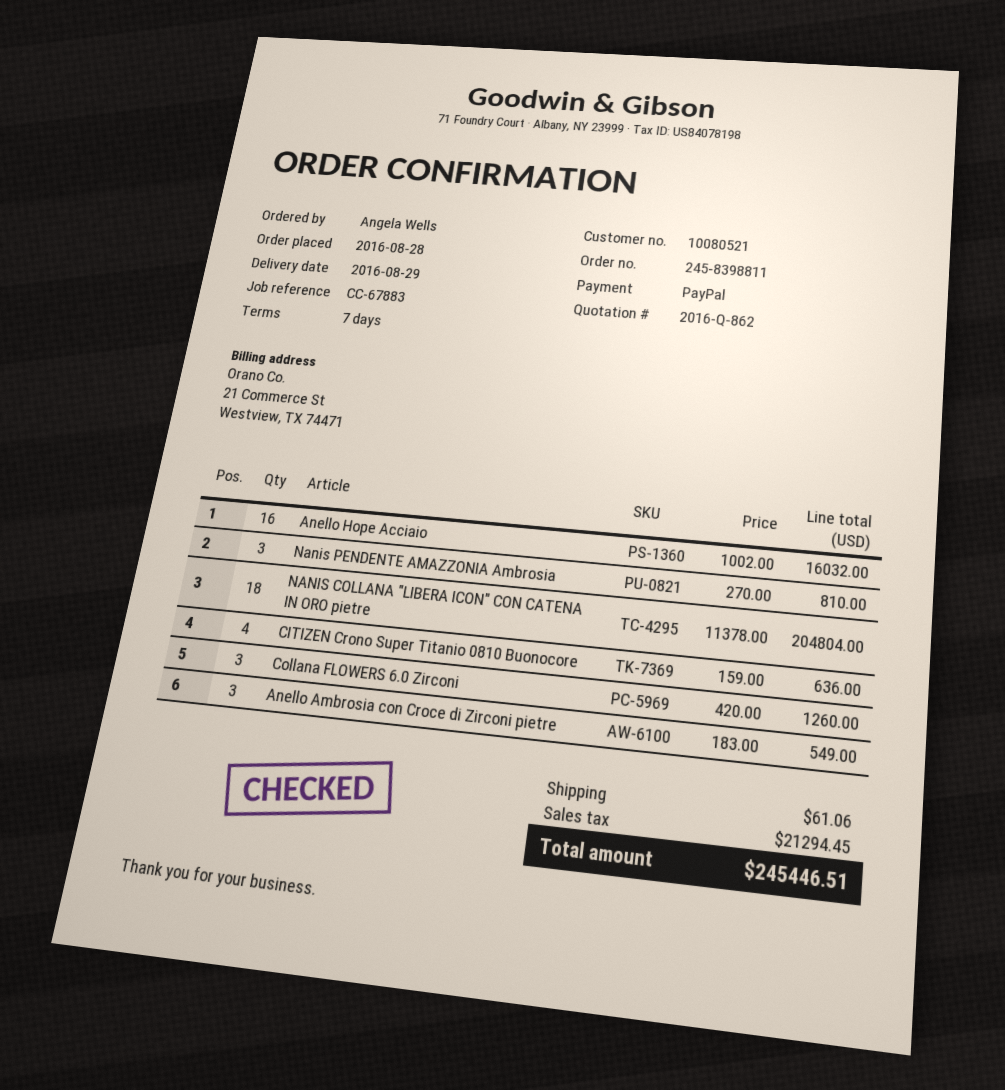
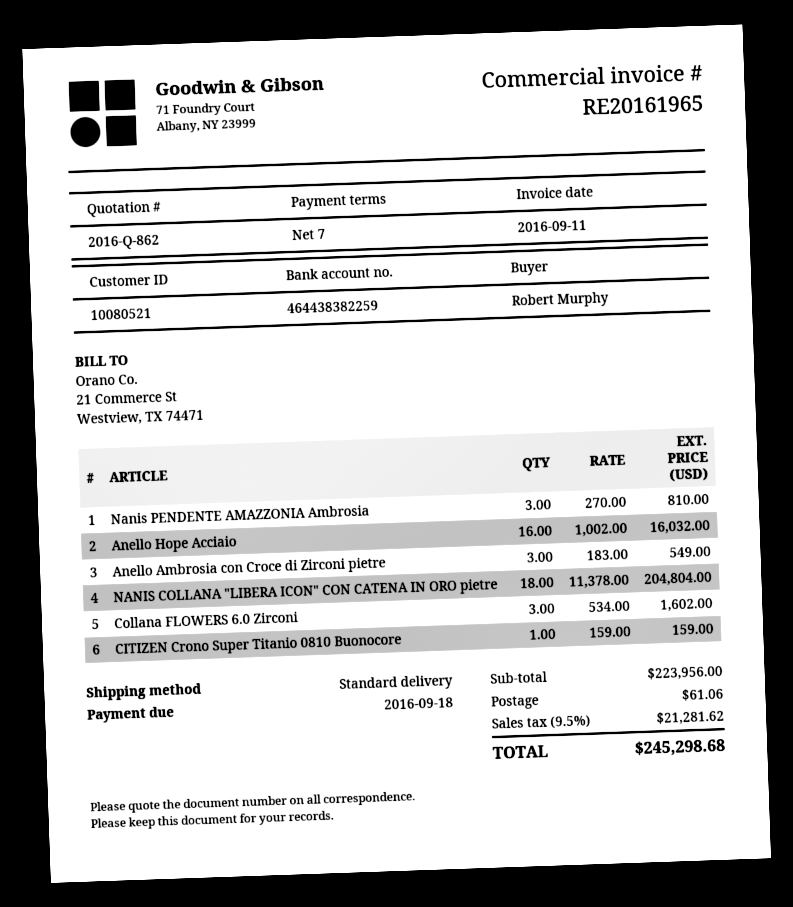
ordered by: Angela Wells -> Robert Murphy
CITIZEN Crono Super Titanio 0810 Buonocore: 4 x 159.00 = 636.00 -> 1 x 159.00 = 159.00
Collana FLOWERS 6.0 Zirconi: 3 x 420.00 = 1260.00 -> 3 x 534.00 = 1602.00
tax: 21294.45 -> 21281.62
total: 245446.51 -> 245298.68

